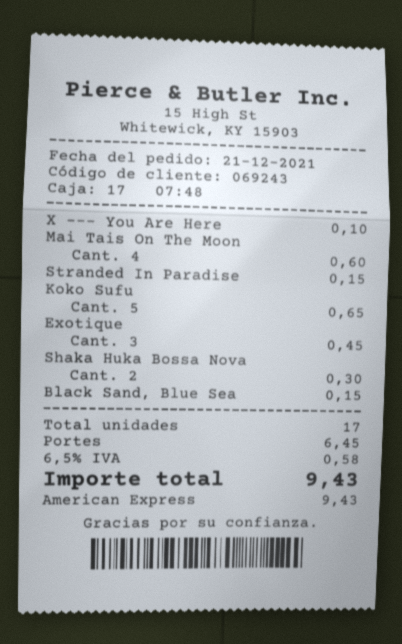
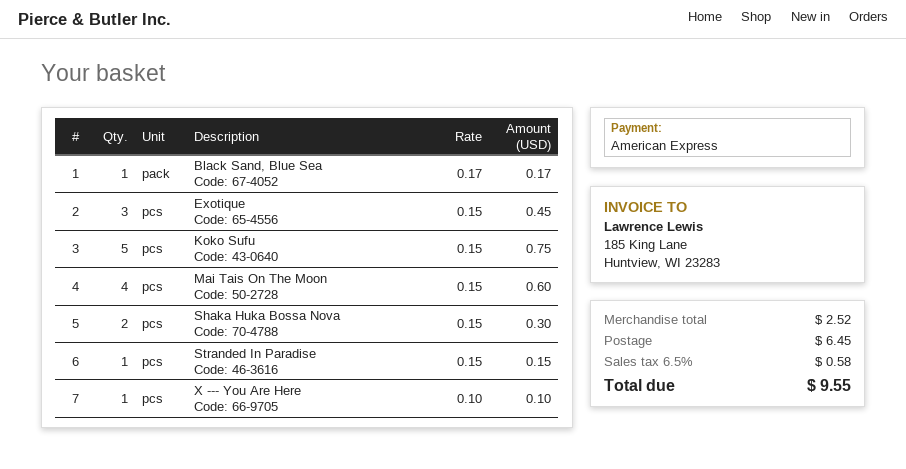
Koko Sufu: 5 for 0.65 -> 5 for 0.75
Black Sand, Blue Sea: 1 for 0.15 -> 1 for 0.17
total: 9.43 -> 9.55

